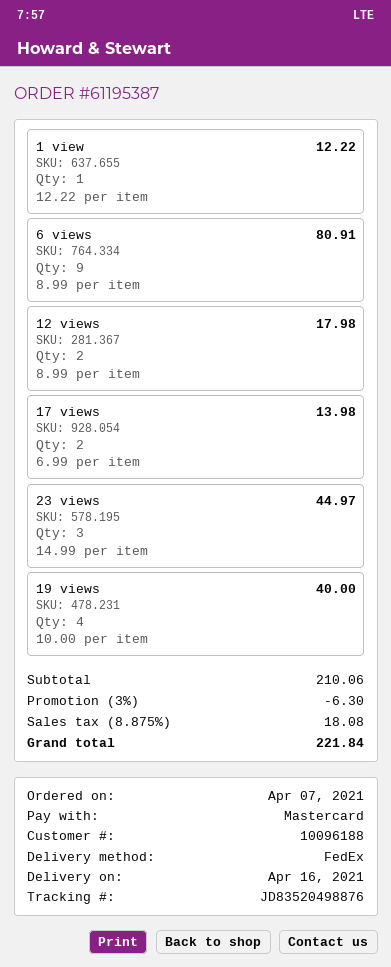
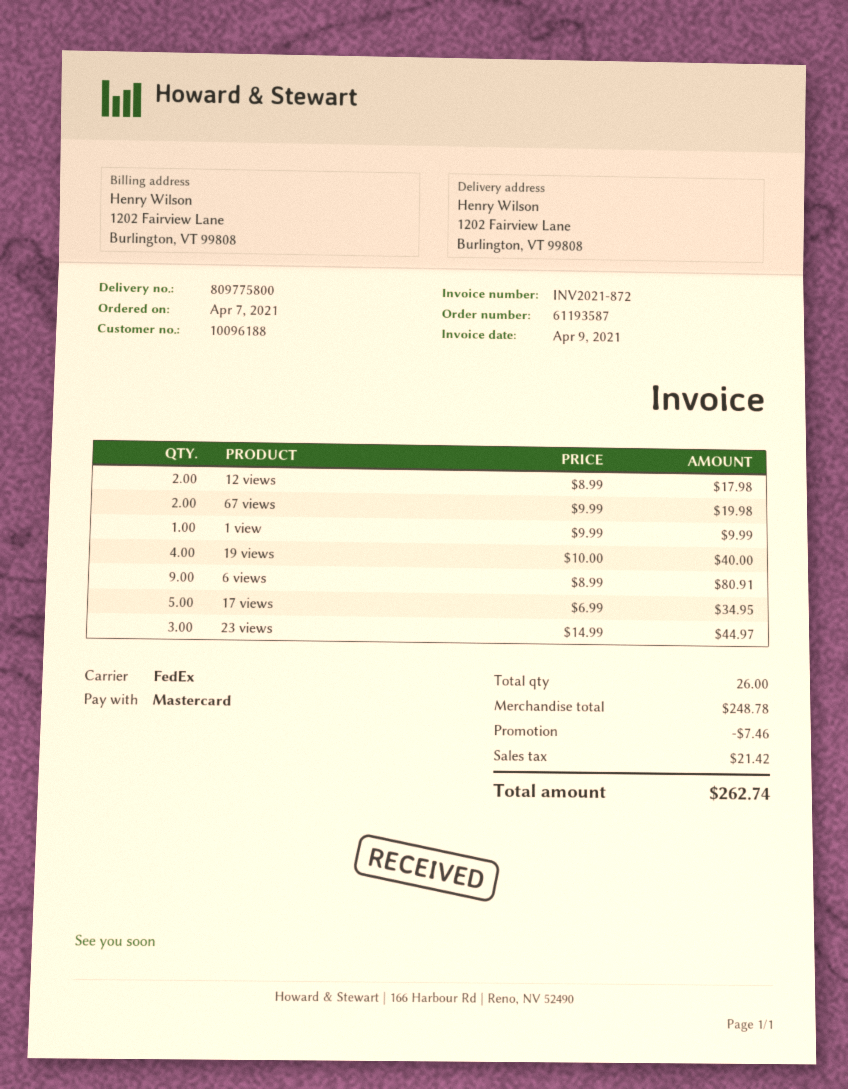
order number: 61195387 -> 61193587
1 view: 1 x 12.22 = 12.22 -> 1 x 9.99 = 9.99
17 views: 2 x 6.99 = 13.98 -> 5 x 6.99 = 34.95
67 views: none -> 2 x 9.99 = 19.98
subtotal: 210.06 -> 248.78
discount: 6.30 -> 7.46
tax: 18.08 -> 21.42
total: 221.84 -> 262.74

